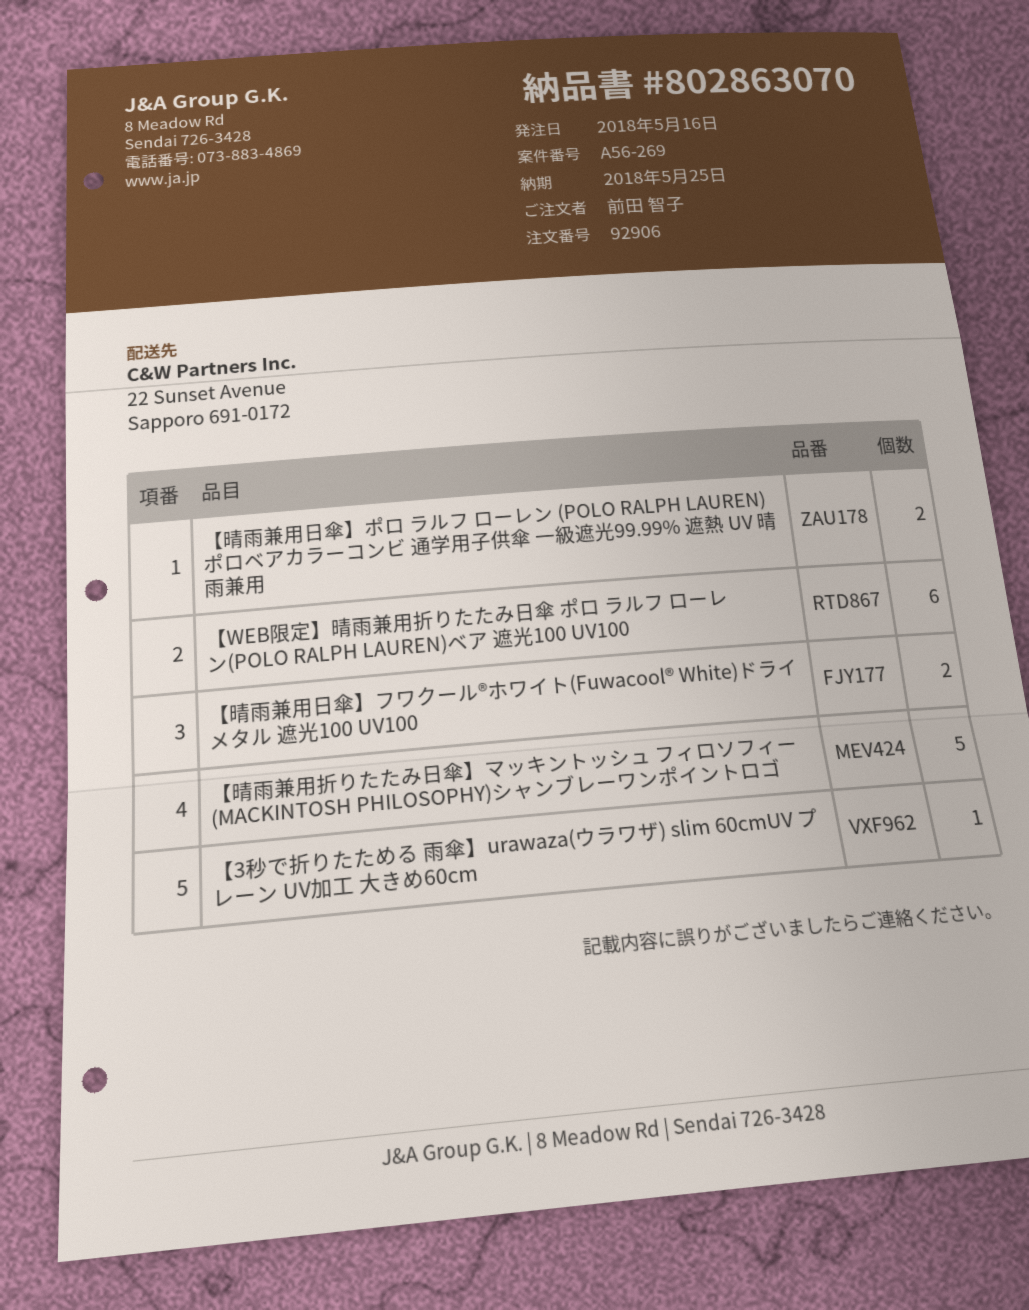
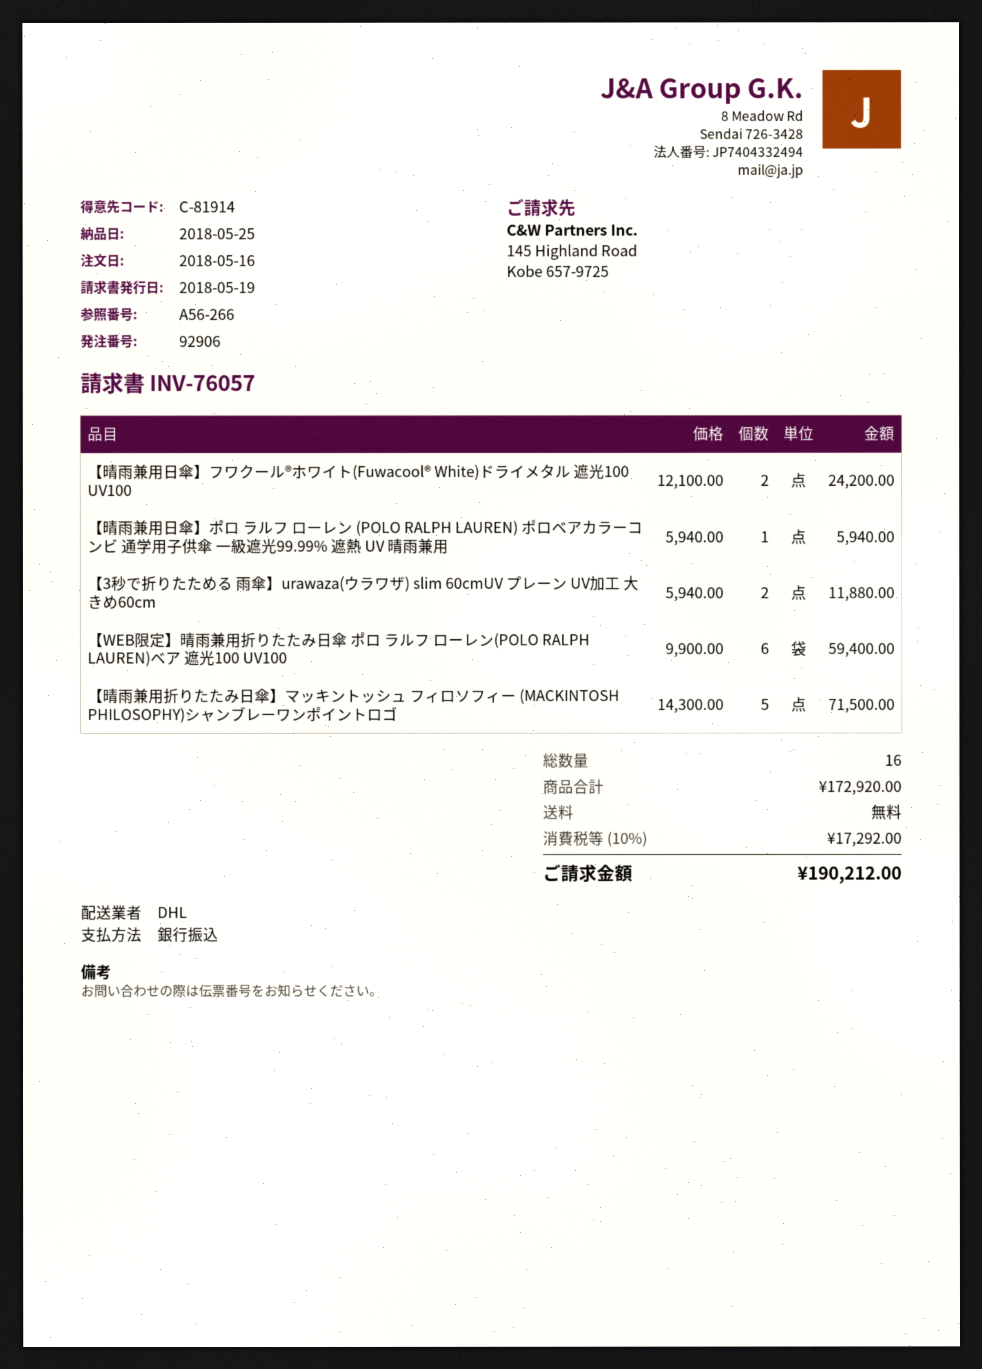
reference: A56-269 -> A56-266
【晴雨兼用日傘】ポロ ラルフ ローレン (POLO RALPH LAUREN) ポロベアカラーコンビ 通学用子供傘 一級遮光99.99% 遮熱 UV 晴雨兼用: 2 -> 1
【3秒で折りたためる 雨傘】urawaza(ウラワザ) slim 60cmUV プレーン UV加工 大きめ60cm: 1 -> 2

